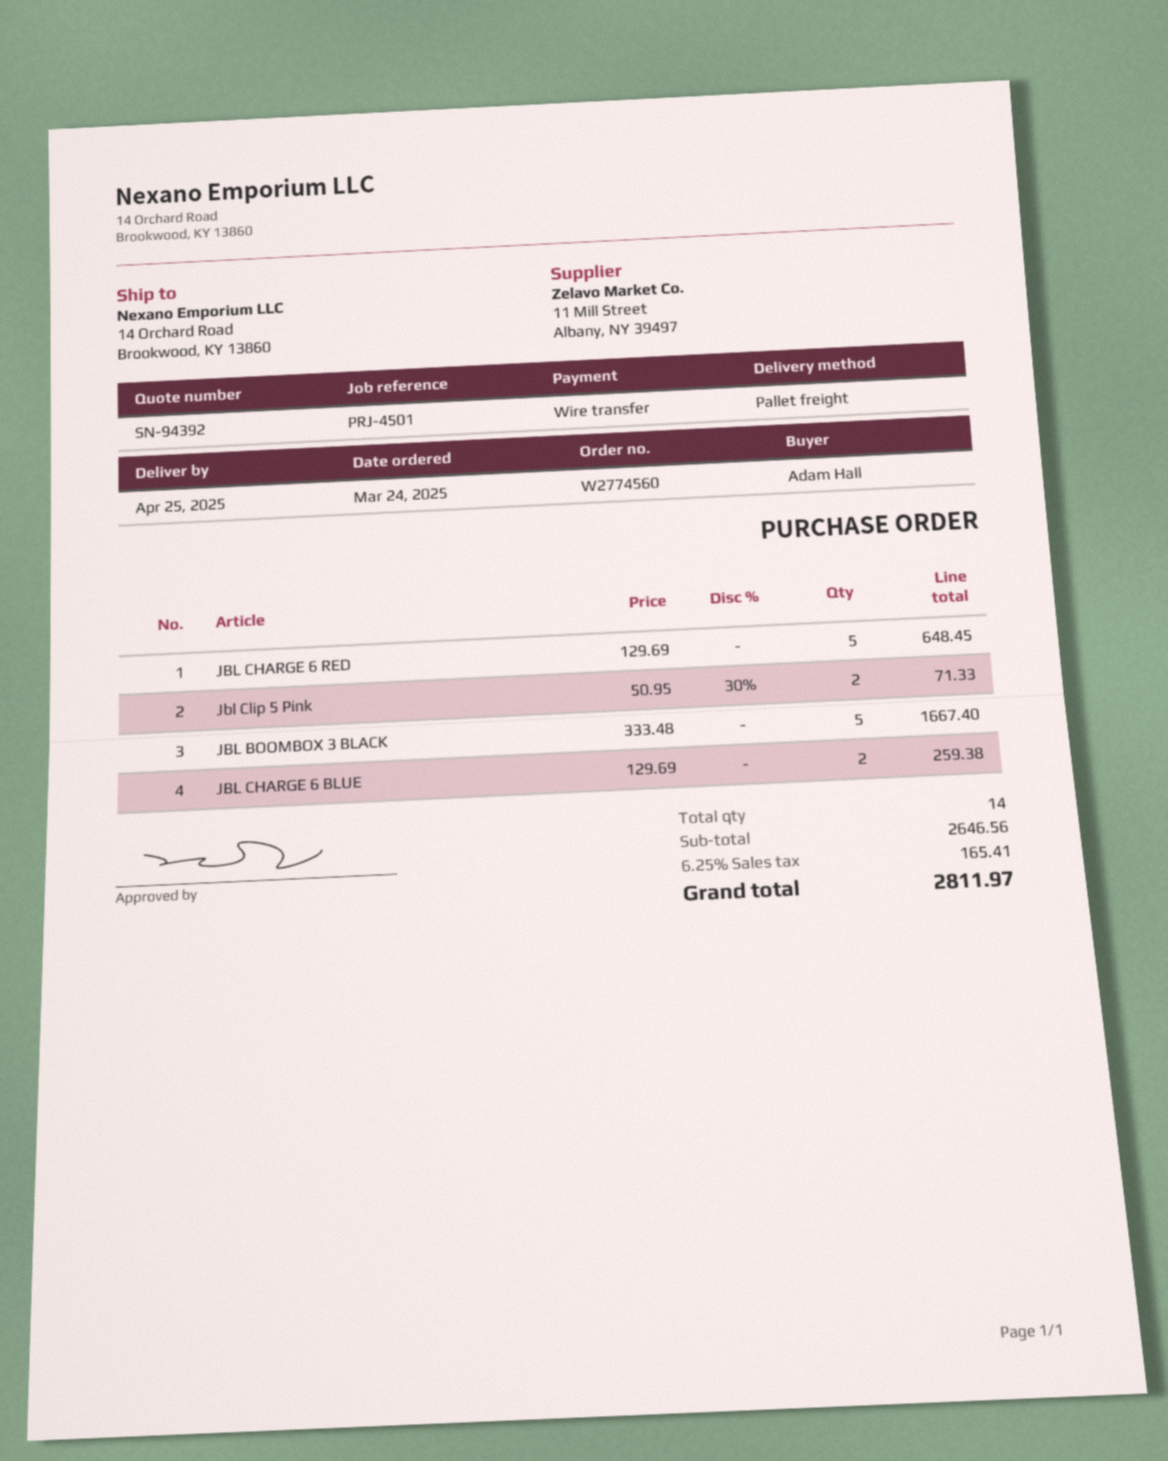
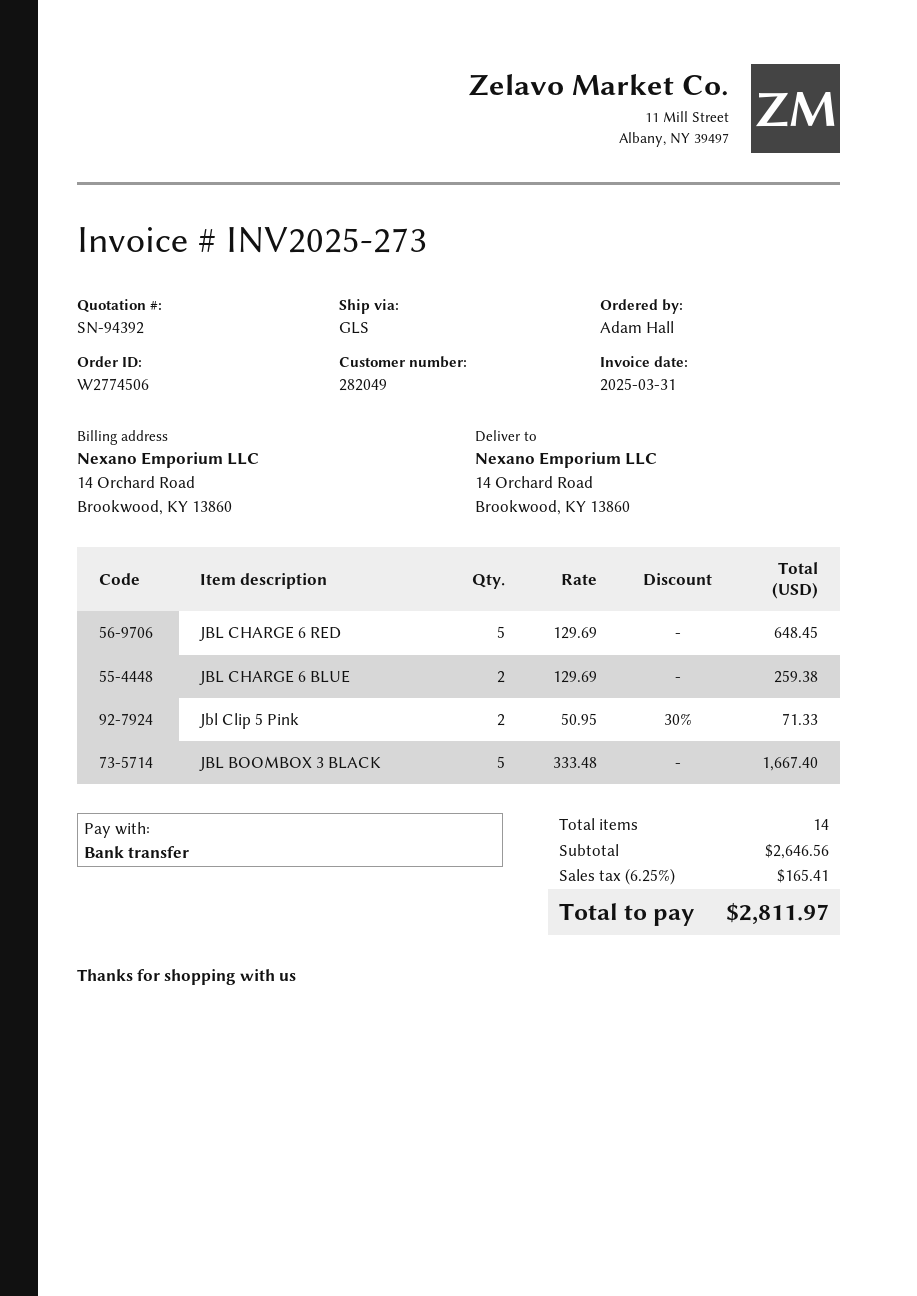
order number: W2774560 -> W2774506
shipping method: pallet freight -> GLS

